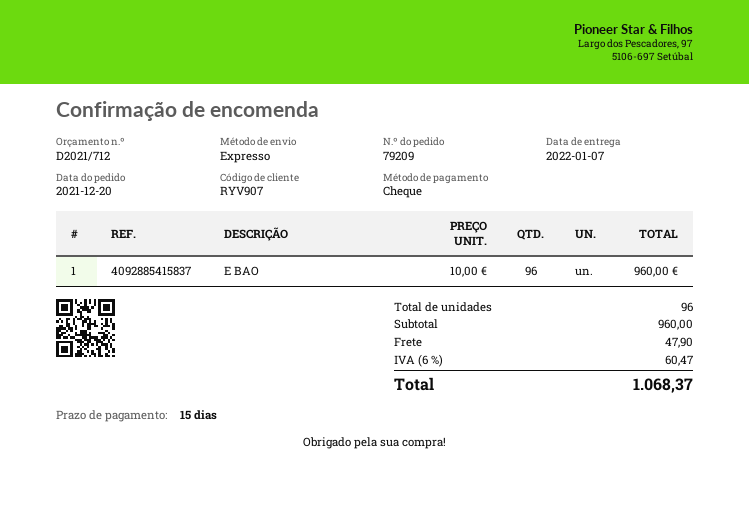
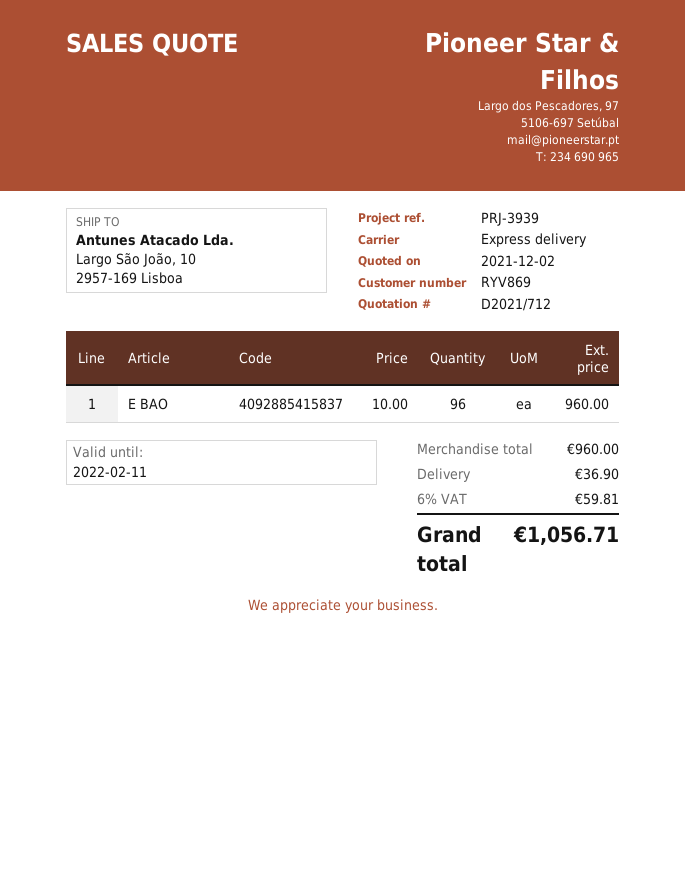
customer number: RYV907 -> RYV869
shipping: 47.90 -> 36.90
tax: 6% = 60.47 -> 6% = 59.81
total: 1068.37 -> 1056.71

